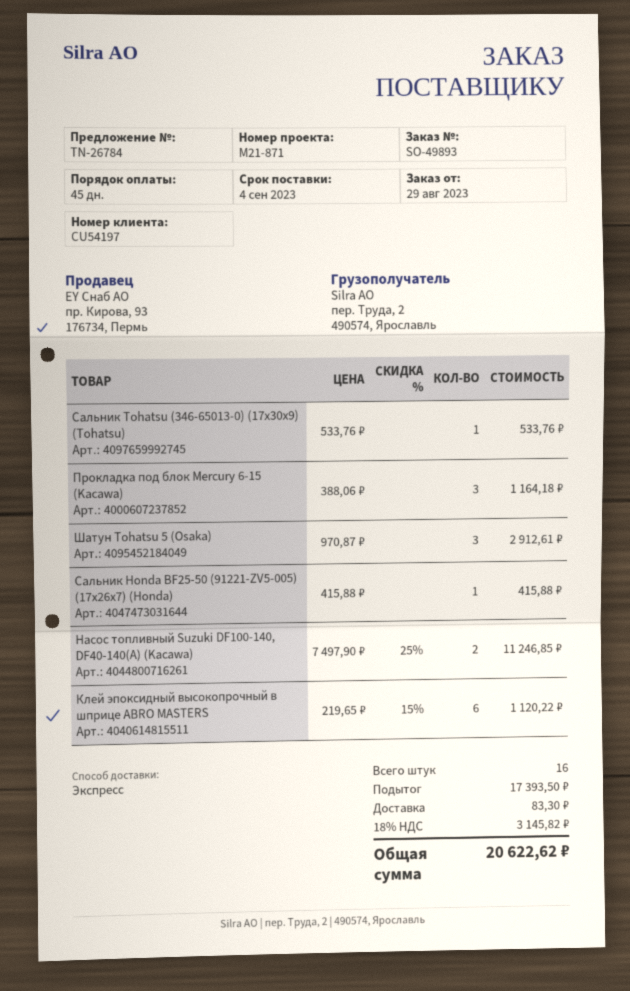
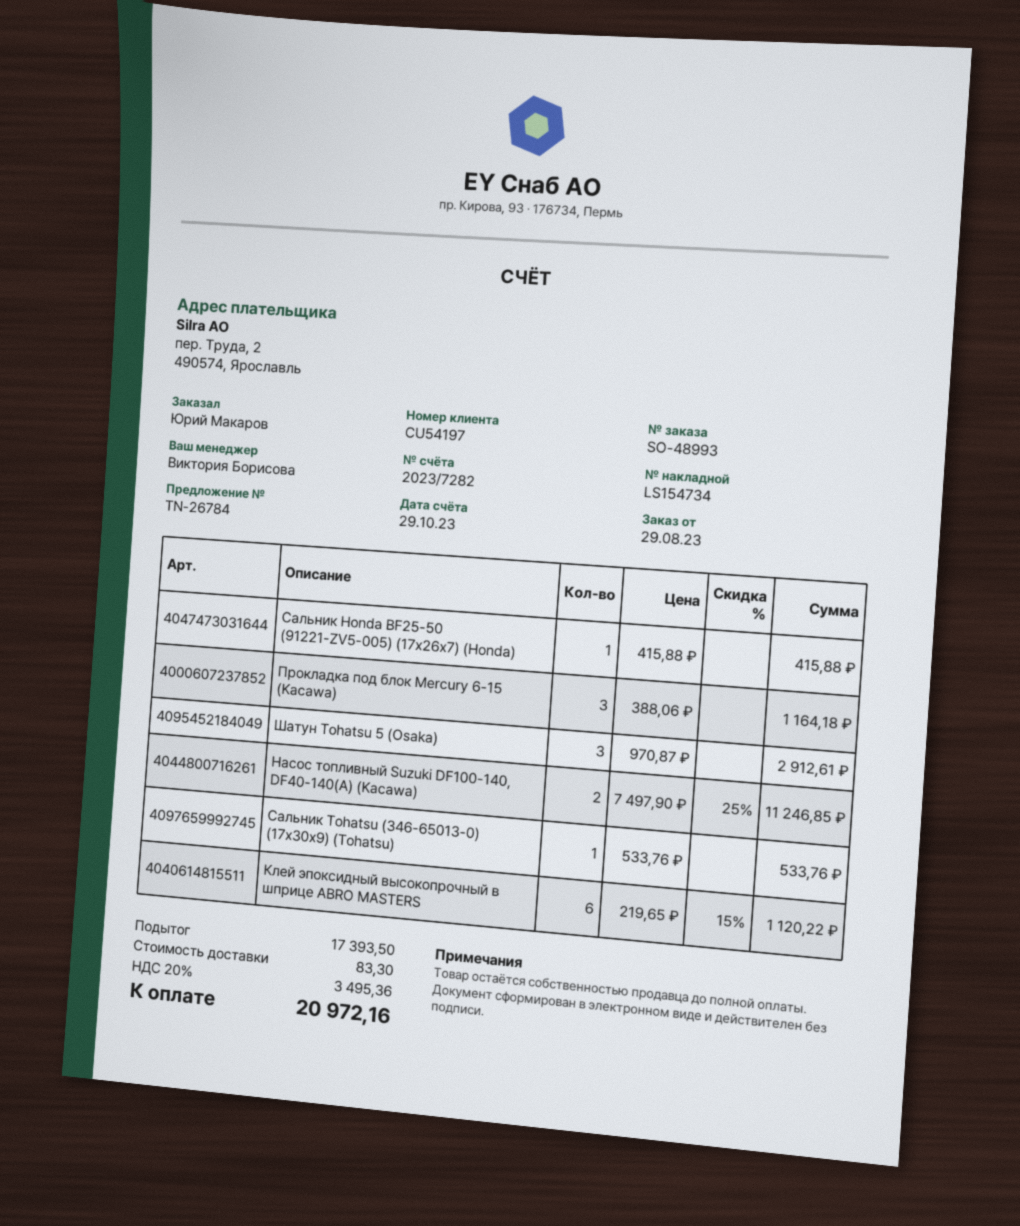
order number: SO-49893 -> SO-48993
tax: 18% = 3145.82 -> 20% = 3495.36
total: 20622.62 -> 20972.16

